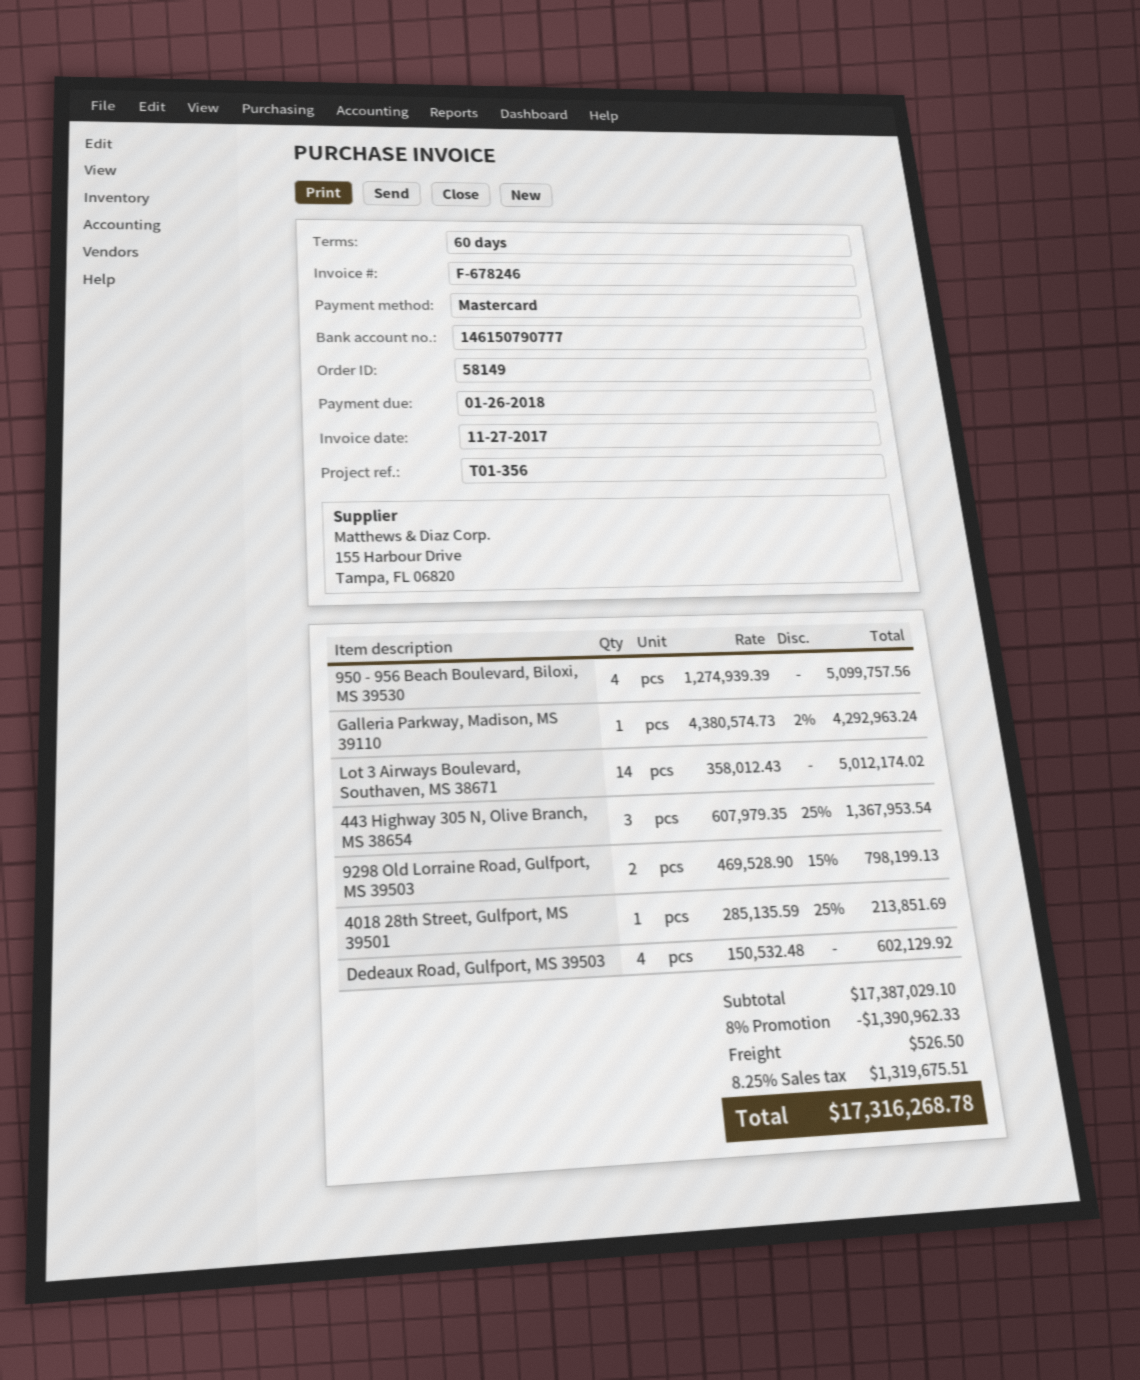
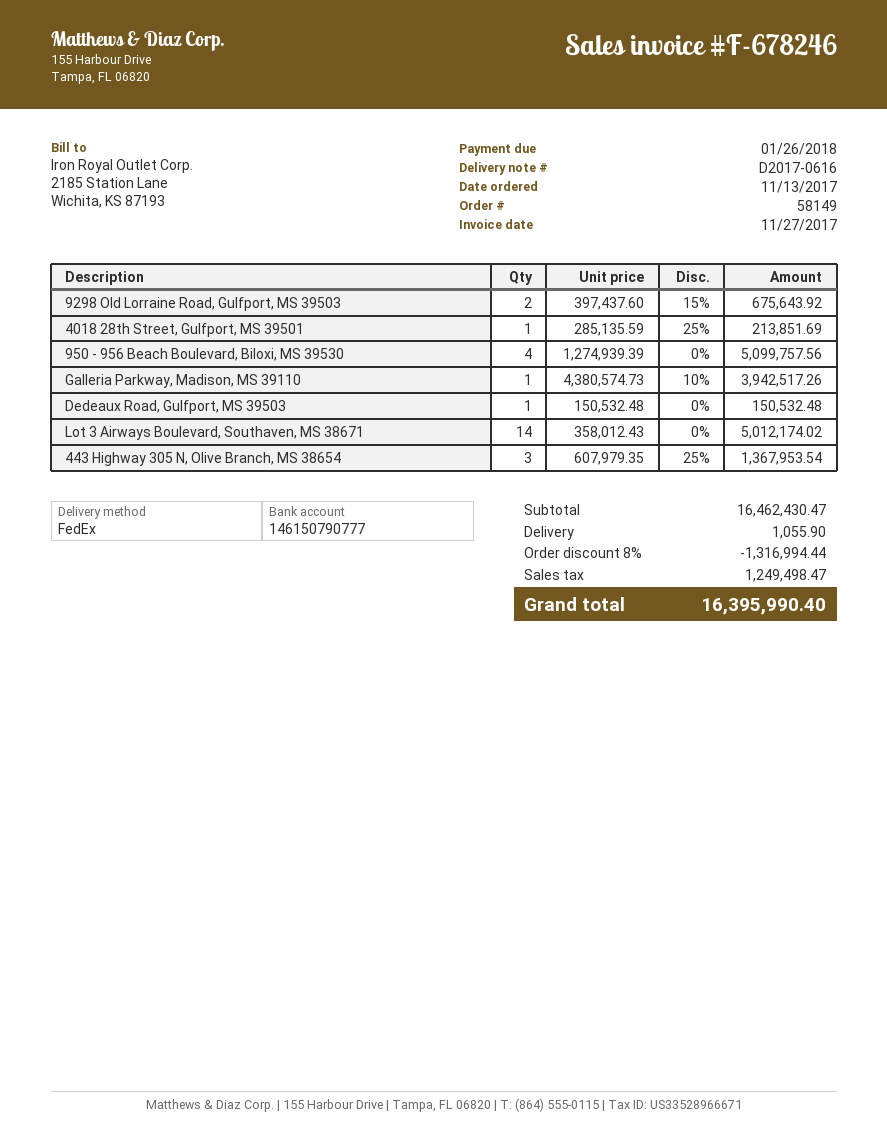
Galleria Parkway, Madison, MS 39110: 1 x 4380574.73 - 2% = 4292963.24 -> 1 x 4380574.73 - 10% = 3942517.26
9298 Old Lorraine Road, Gulfport, MS 39503: 2 x 469528.90 - 15% = 798199.13 -> 2 x 397437.60 - 15% = 675643.92
Dedeaux Road, Gulfport, MS 39503: 4 x 150532.48 = 602129.92 -> 1 x 150532.48 = 150532.48
subtotal: 17387029.10 -> 16462430.47
discount: 8% = 1390962.33 -> 8% = 1316994.44
shipping: 526.50 -> 1055.90
tax: 1319675.51 -> 1249498.47
total: 17316268.78 -> 16395990.40

